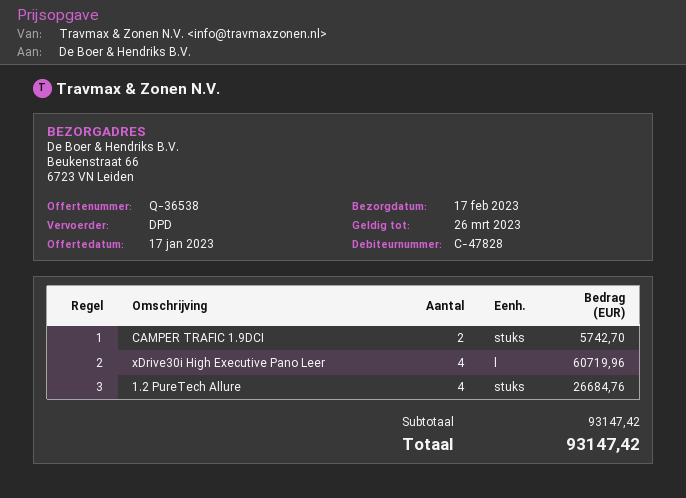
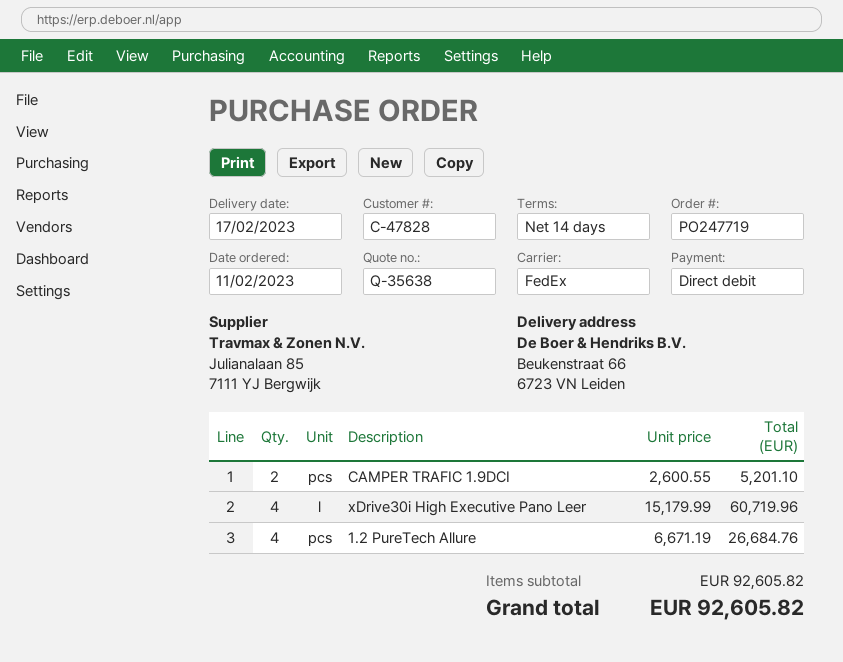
quote number: Q-36538 -> Q-35638
shipping method: DPD -> FedEx
CAMPER TRAFIC 1.9DCI: 2 for 5742.70 -> 2 for 5201.10
subtotal: 93147.42 -> 92605.82
total: 93147.42 -> 92605.82

